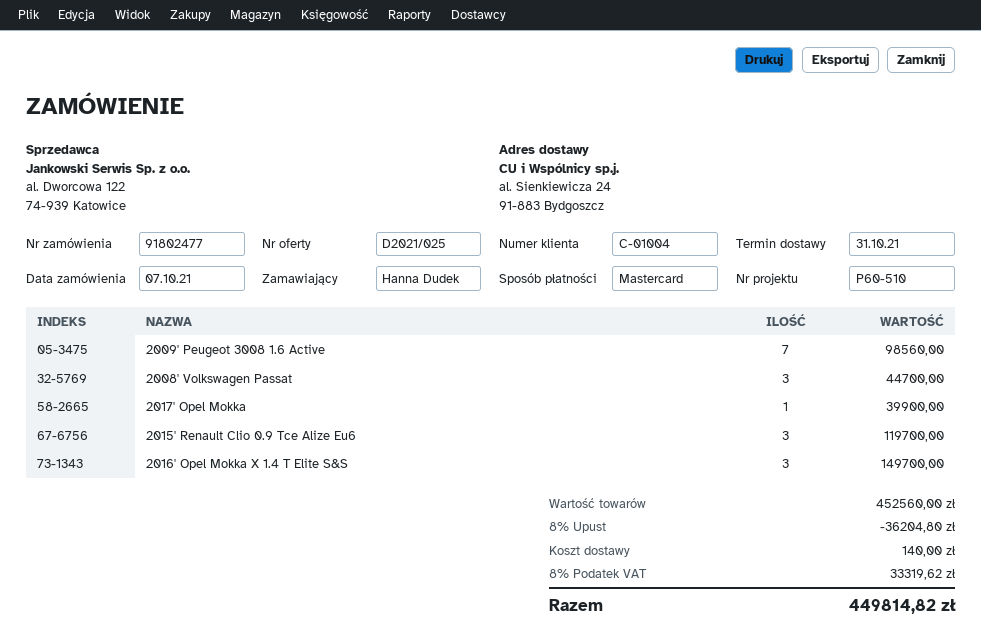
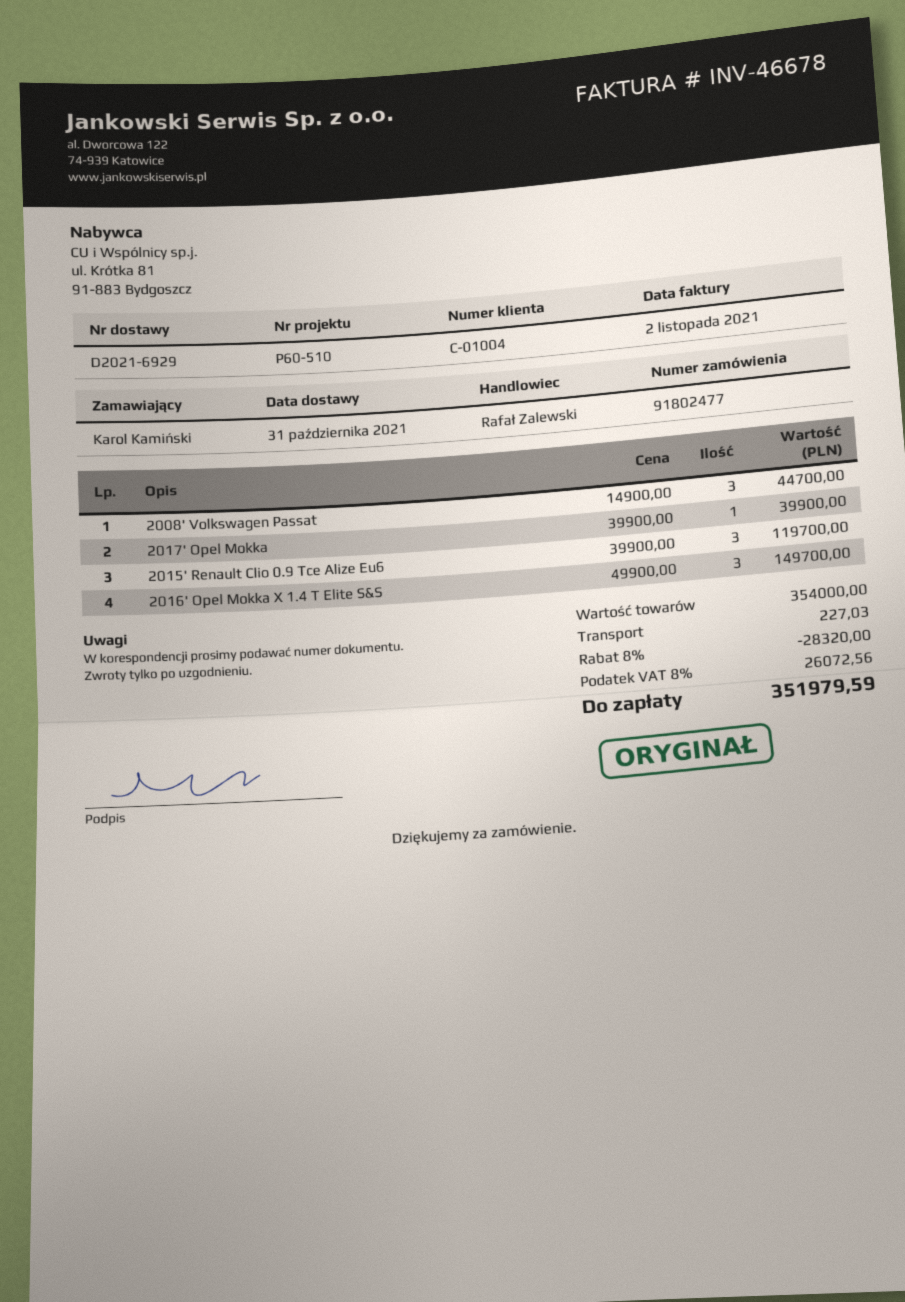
ordered by: Hanna Dudek -> Karol Kamiński
2009' Peugeot 3008 1.6 Active: 7 for 98560.00 -> none
subtotal: 452560.00 -> 354000.00
discount: 8% = 36204.80 -> 8% = 28320.00
shipping: 140.00 -> 227.03
tax: 8% = 33319.62 -> 8% = 26072.56
total: 449814.82 -> 351979.59

